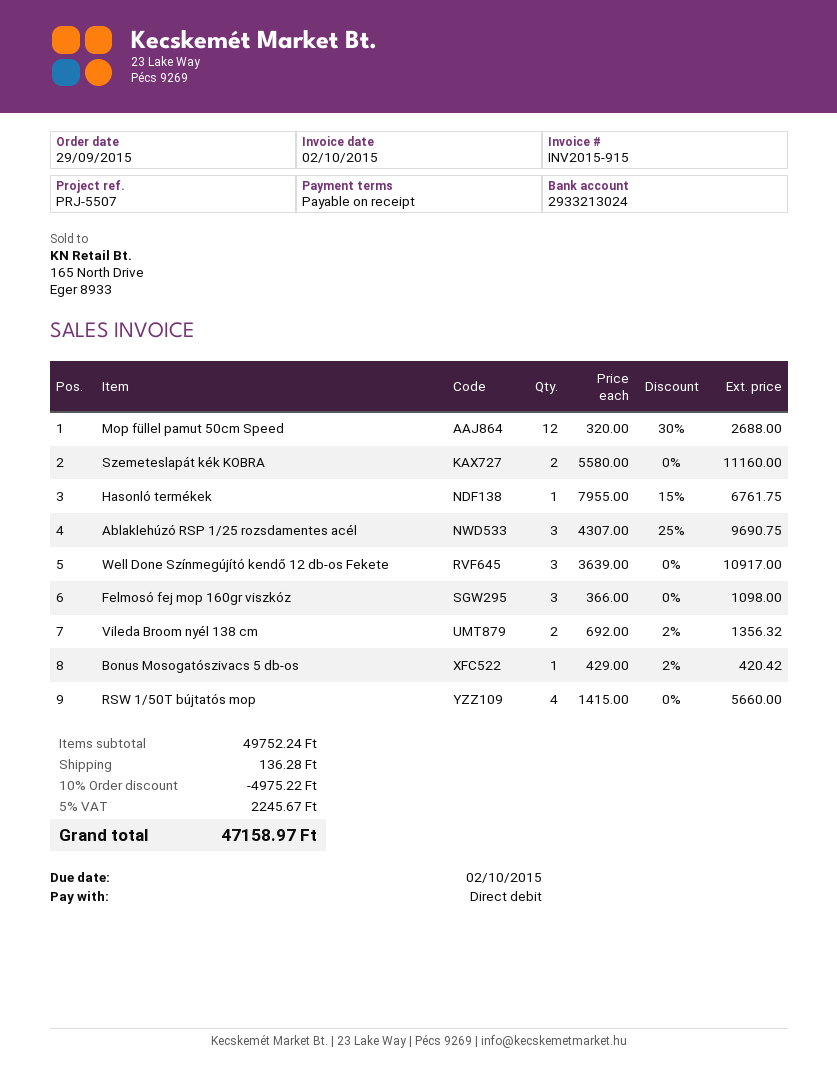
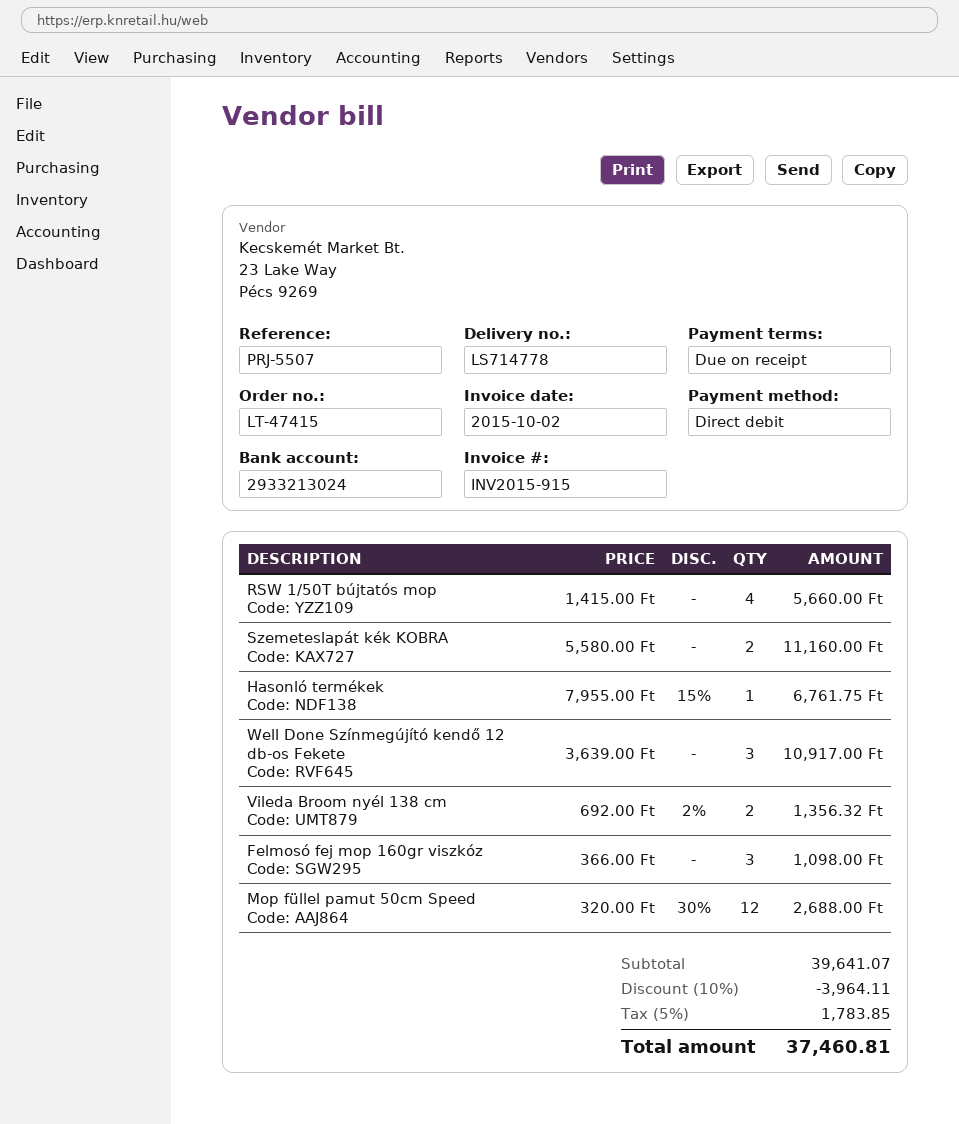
Ablaklehúzó RSP 1/25 rozsdamentes acél: 3 x 4307.00 - 25% = 9690.75 -> none
Bonus Mosogatószivacs 5 db-os: 1 x 429.00 - 2% = 420.42 -> none
subtotal: 49752.24 -> 39641.07
discount: 10% = 4975.22 -> 10% = 3964.11
shipping: 136.28 -> none
tax: 5% = 2245.67 -> 5% = 1783.85
total: 47158.97 -> 37460.81

